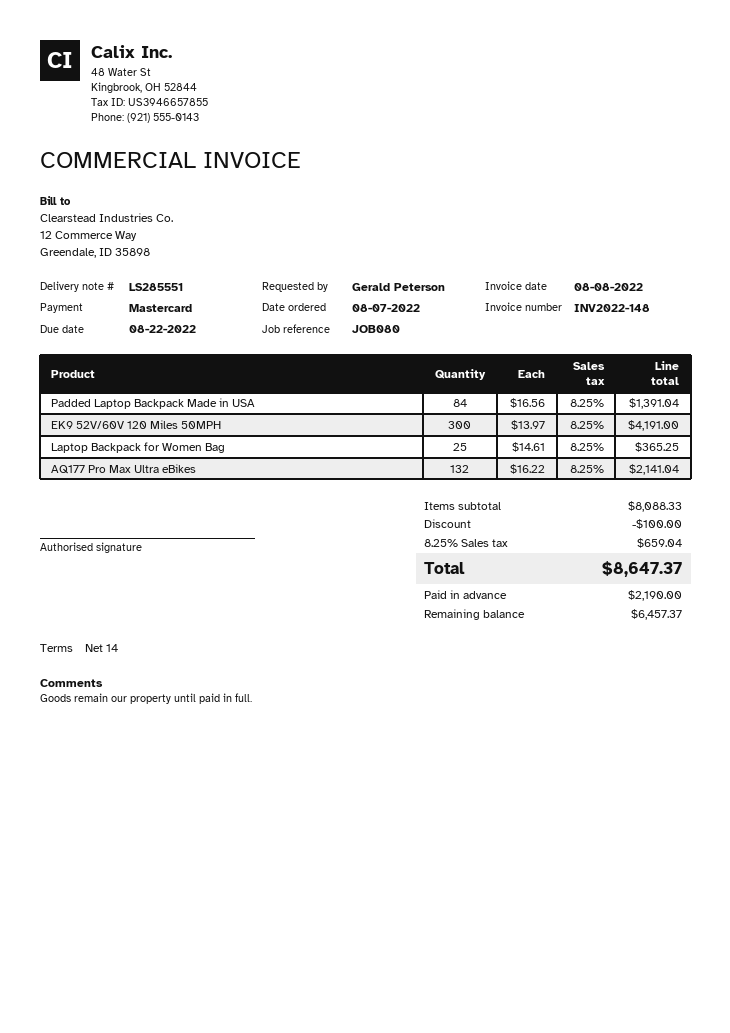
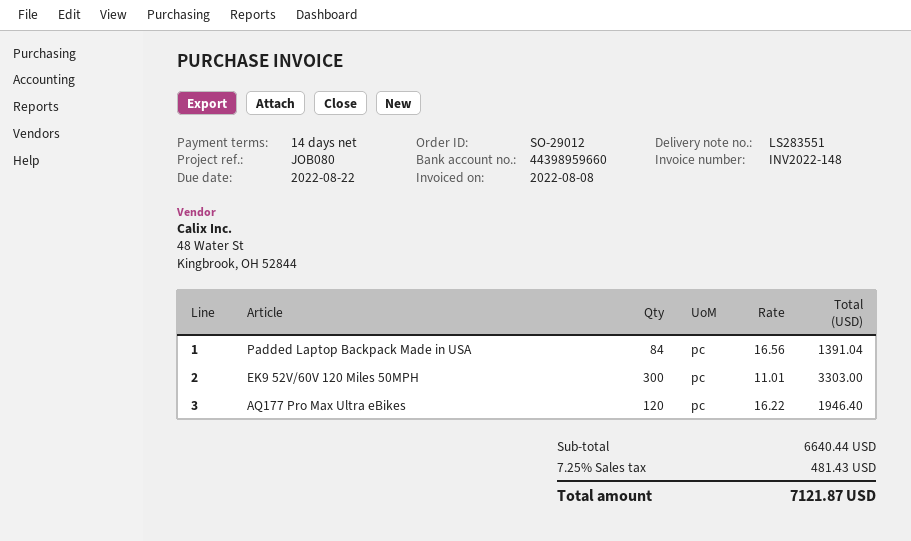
delivery note number: LS285551 -> LS283551
EK9 52V/60V 120 Miles 50MPH: 300 x 13.97 = 4191.00 -> 300 x 11.01 = 3303.00
Laptop Backpack for Women Bag: 25 x 14.61 = 365.25 -> none
AQ177 Pro Max Ultra eBikes: 132 x 16.22 = 2141.04 -> 120 x 16.22 = 1946.40
subtotal: 8088.33 -> 6640.44
discount: 100.00 -> none
tax: 8.25% = 659.04 -> 7.25% = 481.43
total: 8647.37 -> 7121.87

